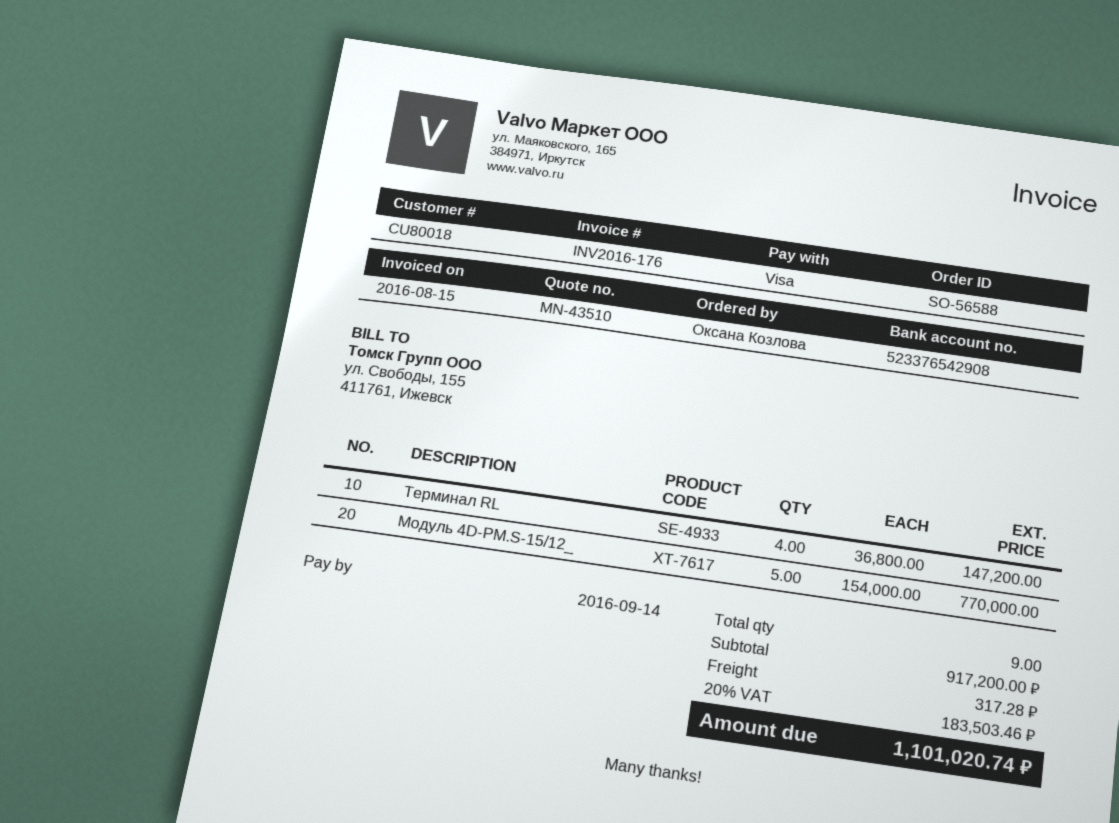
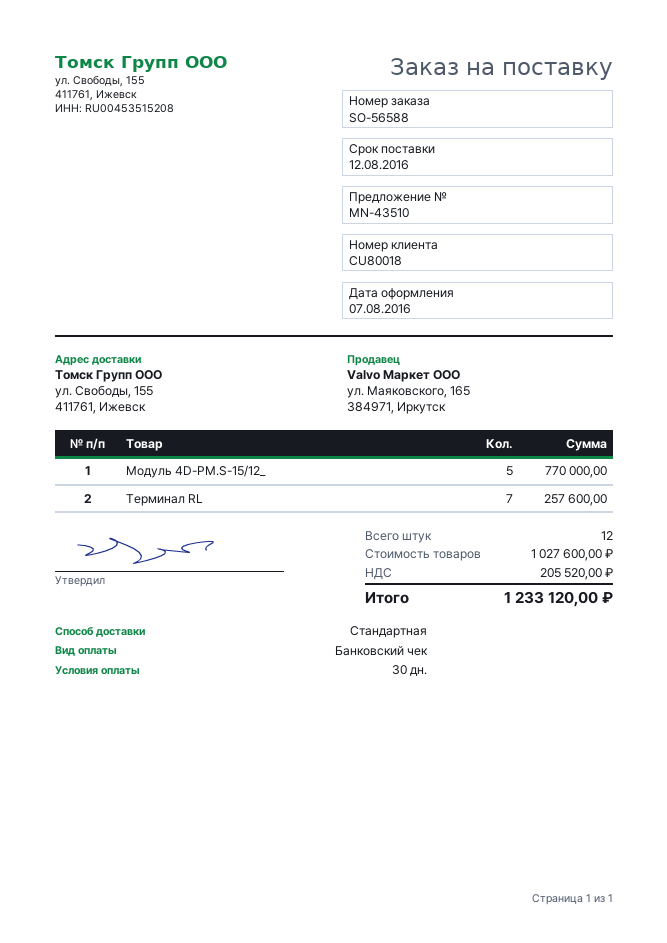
payment method: Visa -> cheque
Терминал RL: 4 for 147200.00 -> 7 for 257600.00
total quantity: 9 -> 12
subtotal: 917200.00 -> 1027600.00
shipping: 317.28 -> none
tax: 183503.46 -> 205520.00
total: 1101020.74 -> 1233120.00

